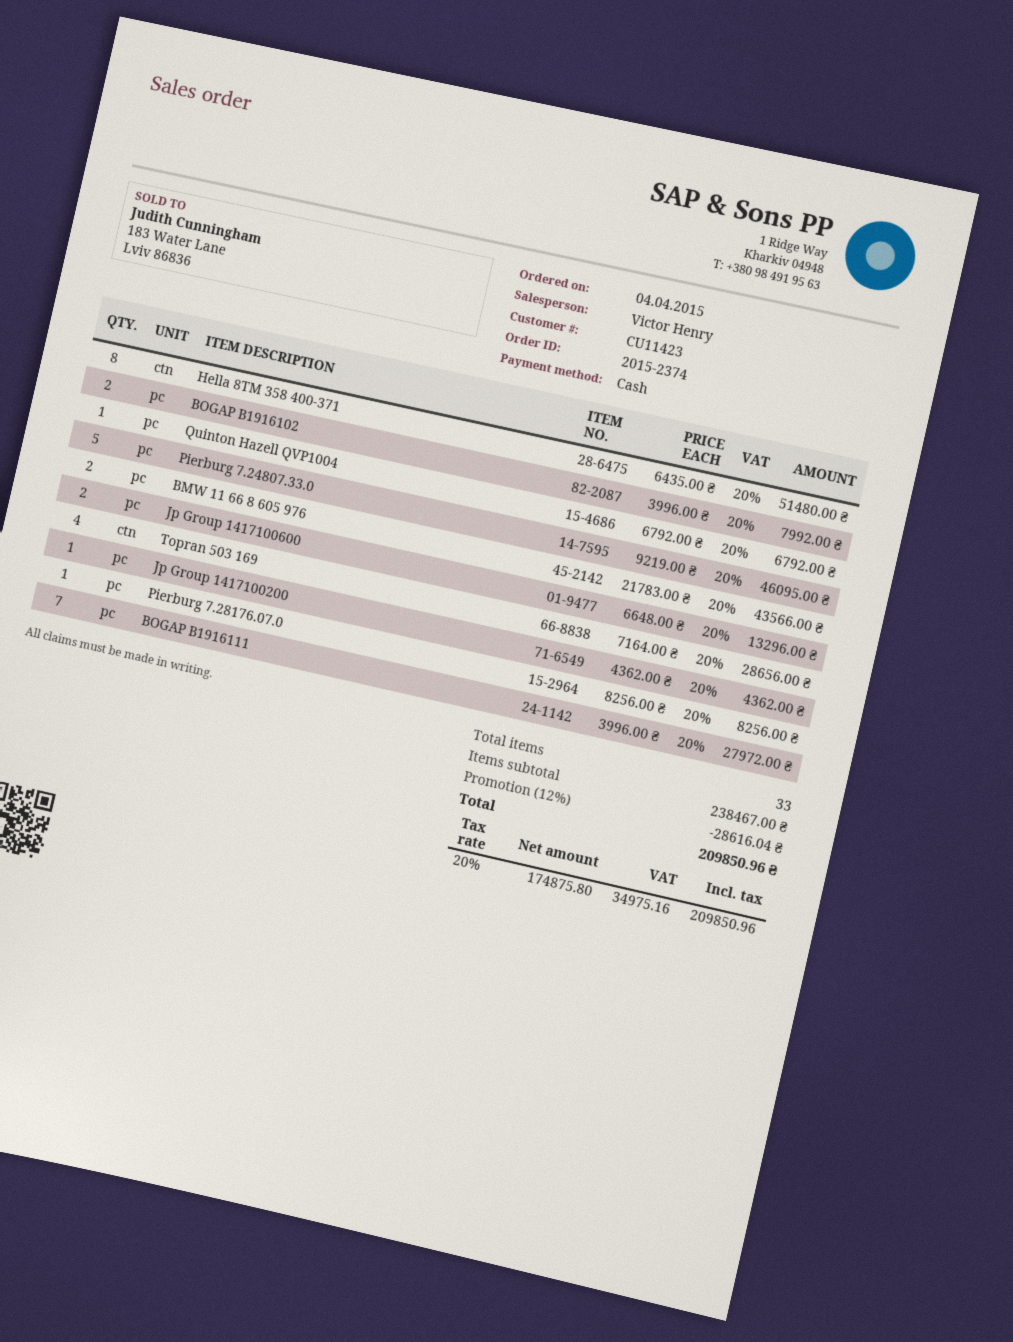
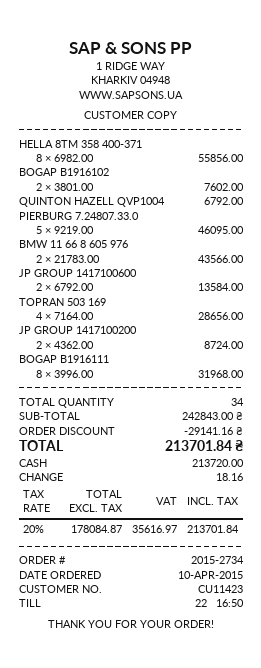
order number: 2015-2374 -> 2015-2734
order date: 2015-04-04 -> 2015-04-10
Hella 8TM 358 400-371: 8 x 6435.00 = 51480.00 -> 8 x 6982.00 = 55856.00
BOGAP B1916102: 2 x 3996.00 = 7992.00 -> 2 x 3801.00 = 7602.00
Jp Group 1417100600: 2 x 6648.00 = 13296.00 -> 2 x 6792.00 = 13584.00
Jp Group 1417100200: 1 x 4362.00 = 4362.00 -> 2 x 4362.00 = 8724.00
Pierburg 7.28176.07.0: 1 x 8256.00 = 8256.00 -> none
BOGAP B1916111: 7 x 3996.00 = 27972.00 -> 8 x 3996.00 = 31968.00
total quantity: 33 -> 34
subtotal: 238467.00 -> 242843.00
discount: 28616.04 -> 29141.16
net: 174875.80 -> 178084.87
tax: 20% = 34975.16 -> 20% = 35616.97
total: 209850.96 -> 213701.84

